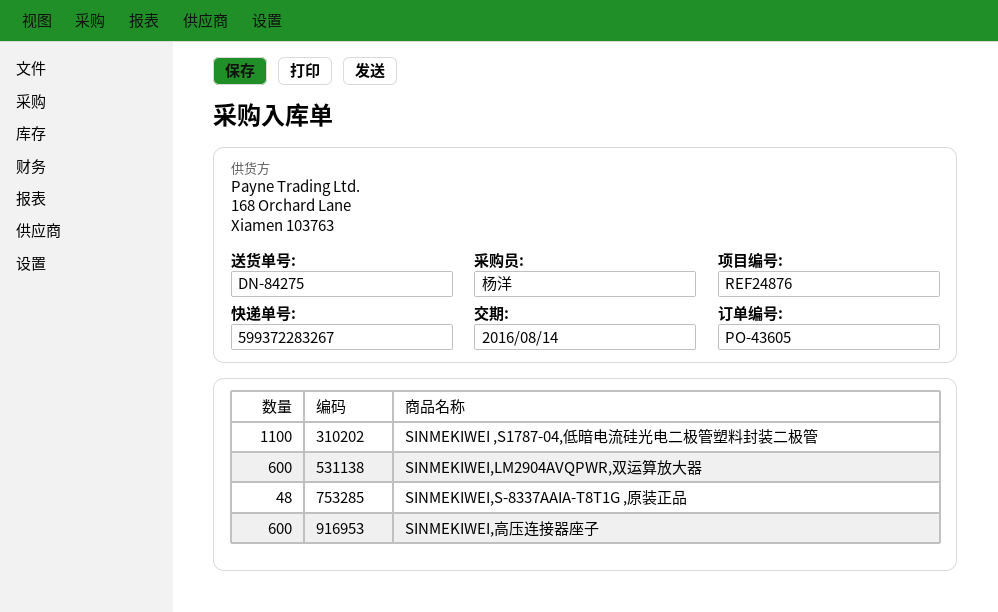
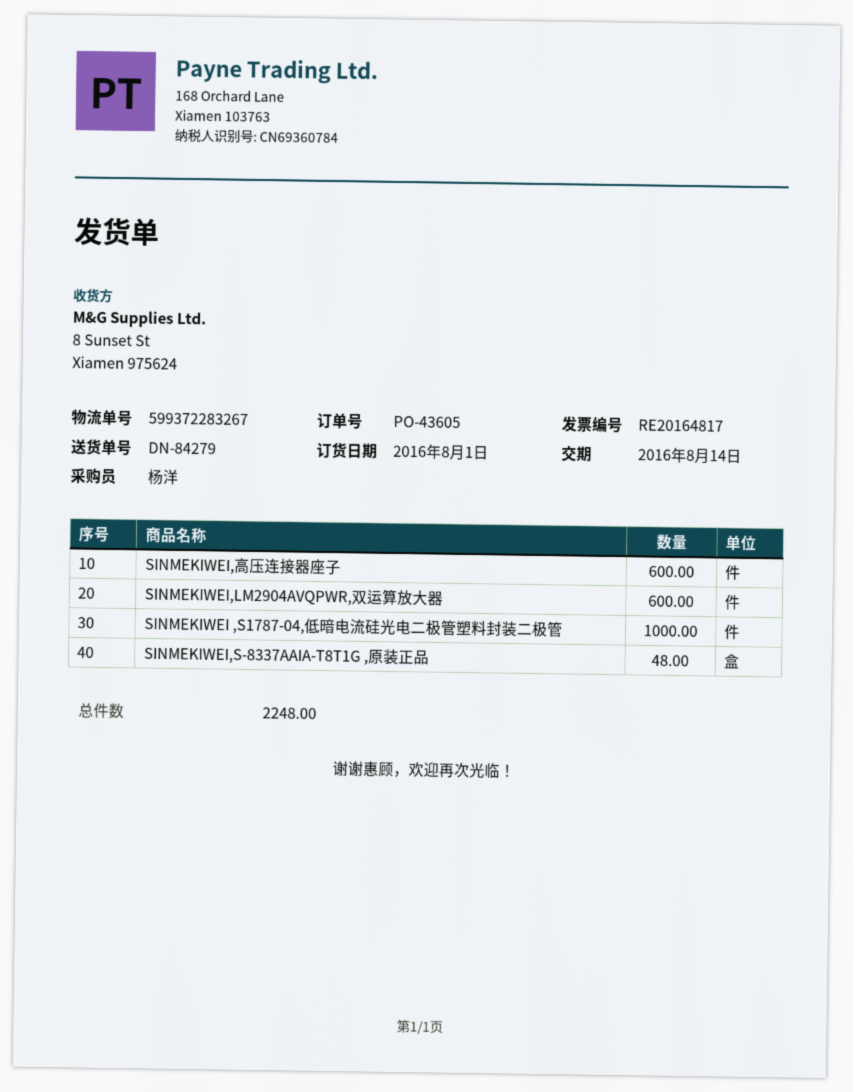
delivery note number: DN-84275 -> DN-84279
SINMEKIWEI ,S1787-04,低暗电流硅光电二极管塑料封装二极管: 1100 -> 1000

